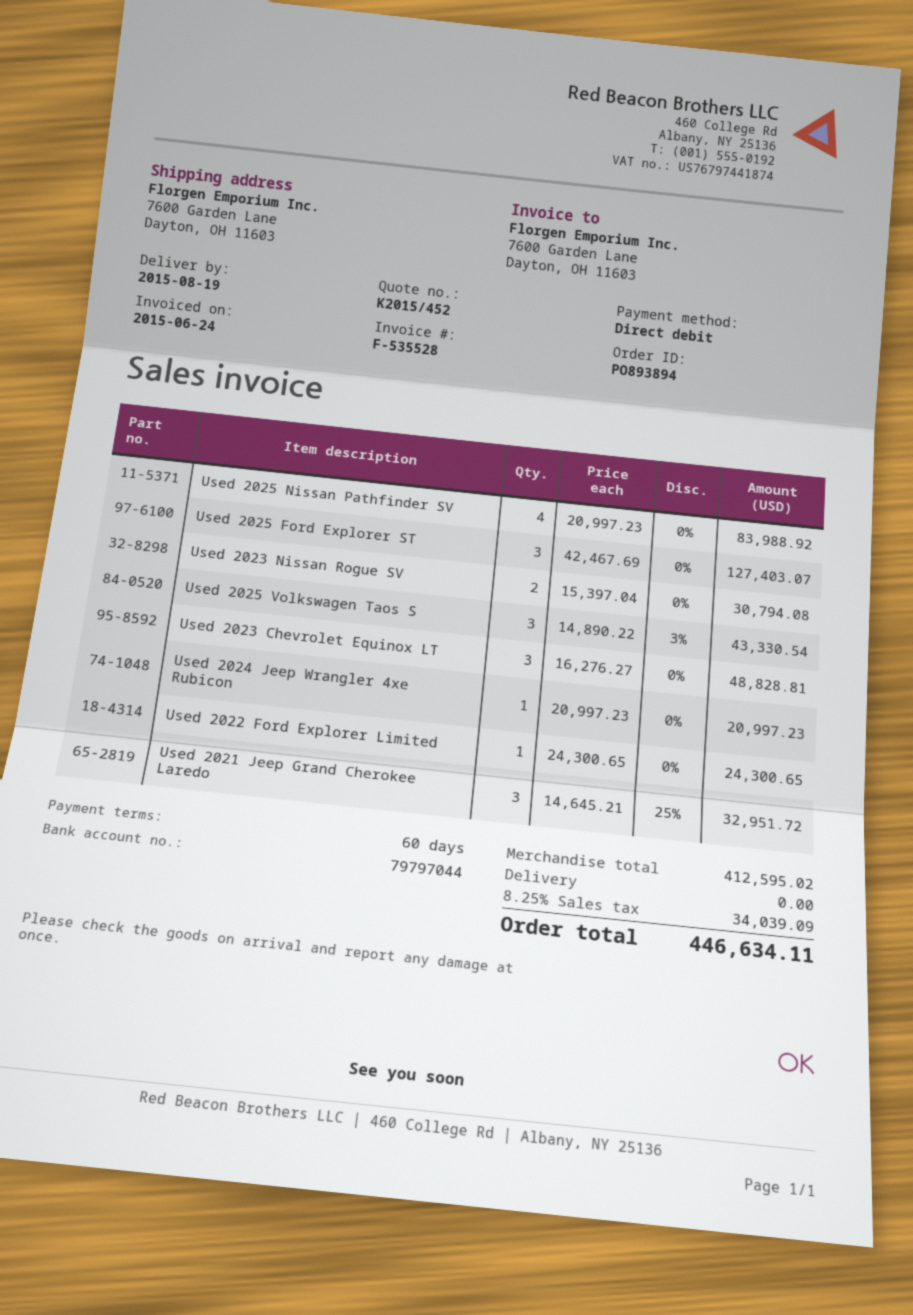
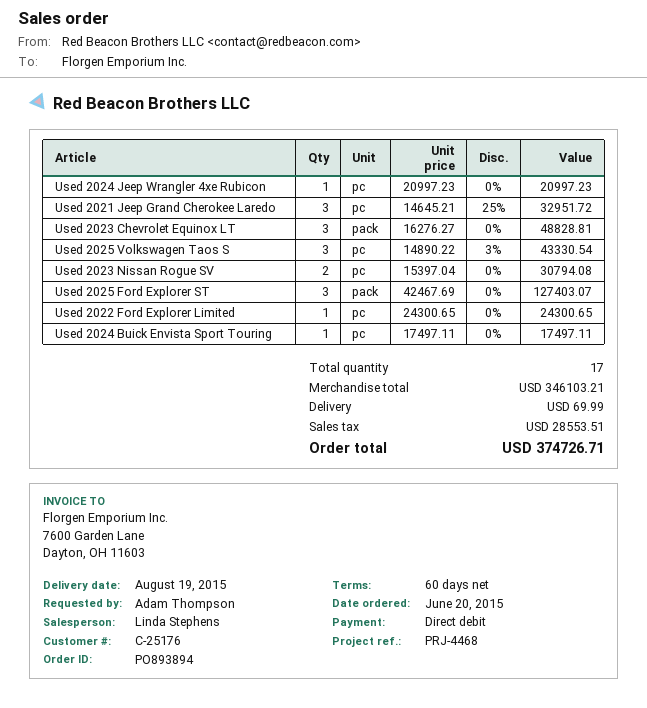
Used 2025 Nissan Pathfinder SV: 4 x 20997.23 = 83988.92 -> none
Used 2024 Buick Envista Sport Touring: none -> 1 x 17497.11 = 17497.11
subtotal: 412595.02 -> 346103.21
shipping: 0.00 -> 69.99
tax: 34039.09 -> 28553.51
total: 446634.11 -> 374726.71

